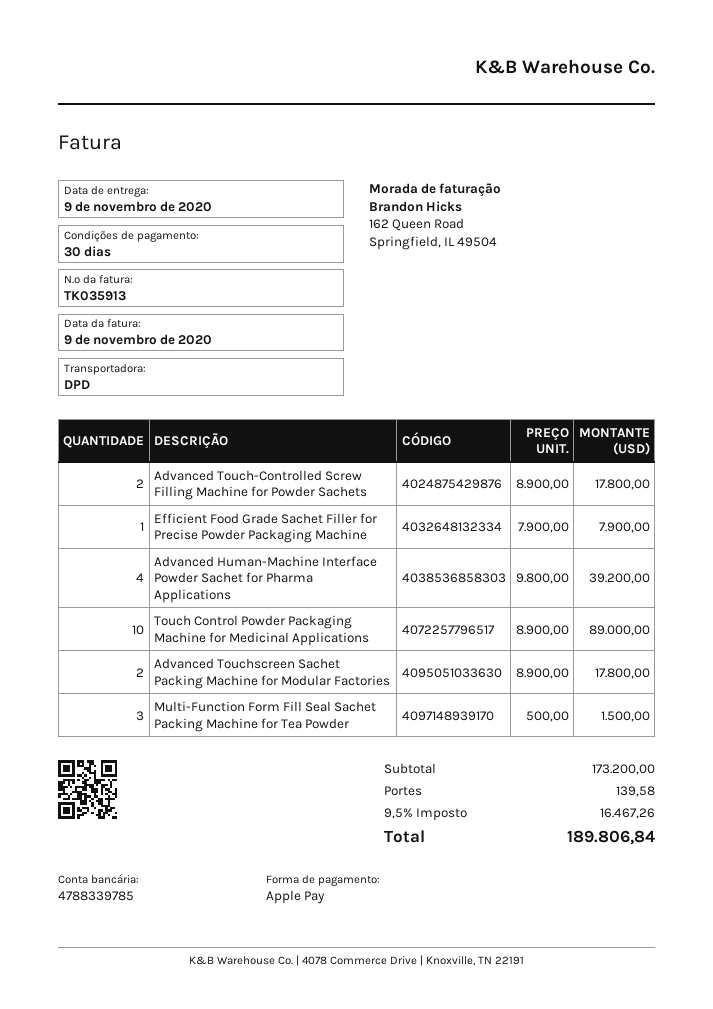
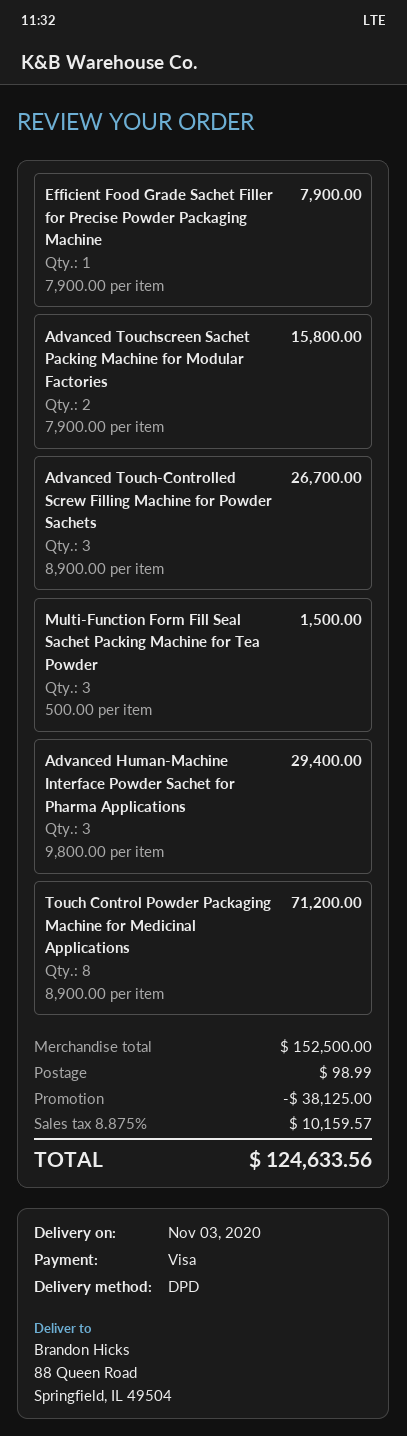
delivery date: 2020-11-09 -> 2020-11-03
payment method: Apple Pay -> Visa
Advanced Touch-Controlled Screw Filling Machine for Powder Sachets: 2 x 8900.00 = 17800.00 -> 3 x 8900.00 = 26700.00
Advanced Human-Machine Interface Powder Sachet for Pharma Applications: 4 x 9800.00 = 39200.00 -> 3 x 9800.00 = 29400.00
Touch Control Powder Packaging Machine for Medicinal Applications: 10 x 8900.00 = 89000.00 -> 8 x 8900.00 = 71200.00
Advanced Touchscreen Sachet Packing Machine for Modular Factories: 2 x 8900.00 = 17800.00 -> 2 x 7900.00 = 15800.00
subtotal: 173200.00 -> 152500.00
discount: none -> 38125.00
shipping: 139.58 -> 98.99
tax: 9.5% = 16467.26 -> 8.875% = 10159.57
total: 189806.84 -> 124633.56

